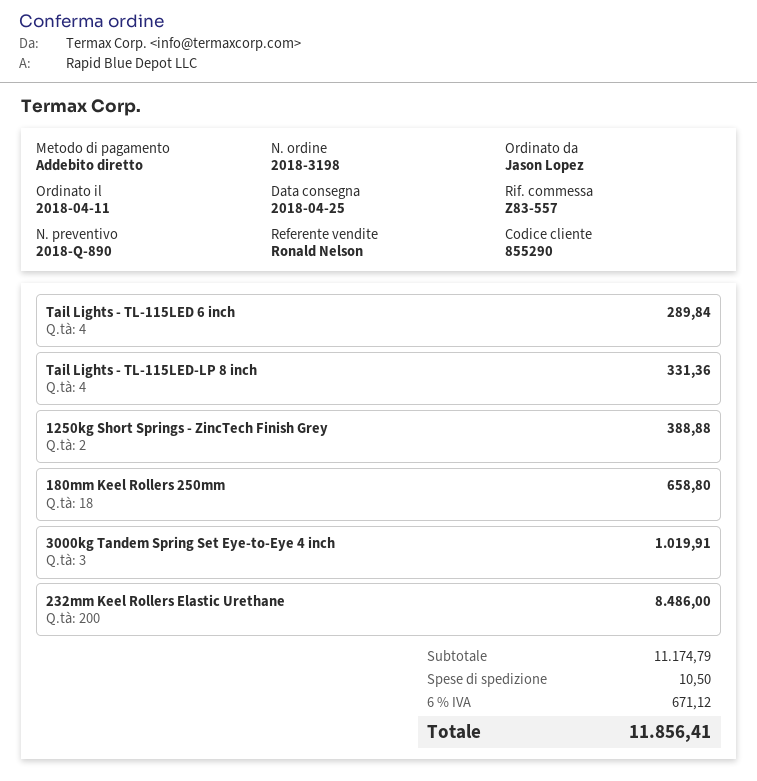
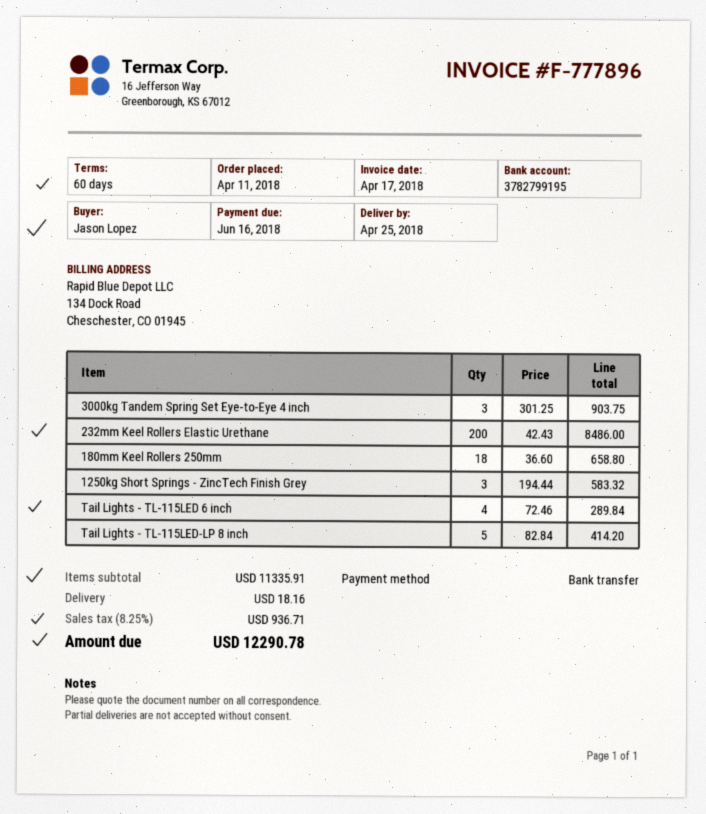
payment method: direct debit -> bank transfer
Tail Lights - TL-115LED-LP 8 inch: 4 for 331.36 -> 5 for 414.20
1250kg Short Springs - ZincTech Finish Grey: 2 for 388.88 -> 3 for 583.32
3000kg Tandem Spring Set Eye-to-Eye 4 inch: 3 for 1019.91 -> 3 for 903.75
subtotal: 11174.79 -> 11335.91
shipping: 10.50 -> 18.16
tax: 6% = 671.12 -> 8.25% = 936.71
total: 11856.41 -> 12290.78

